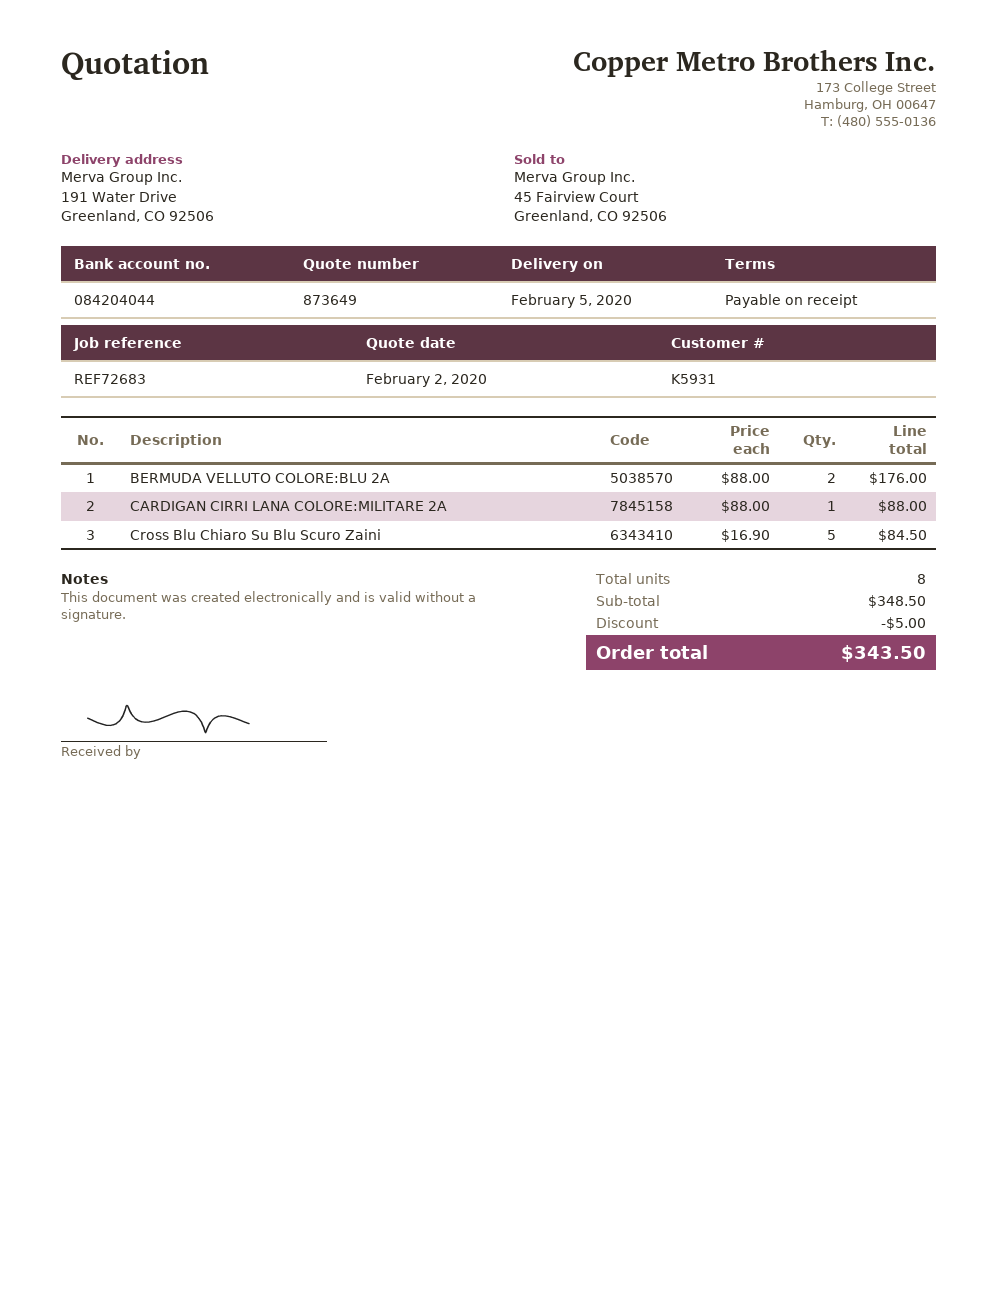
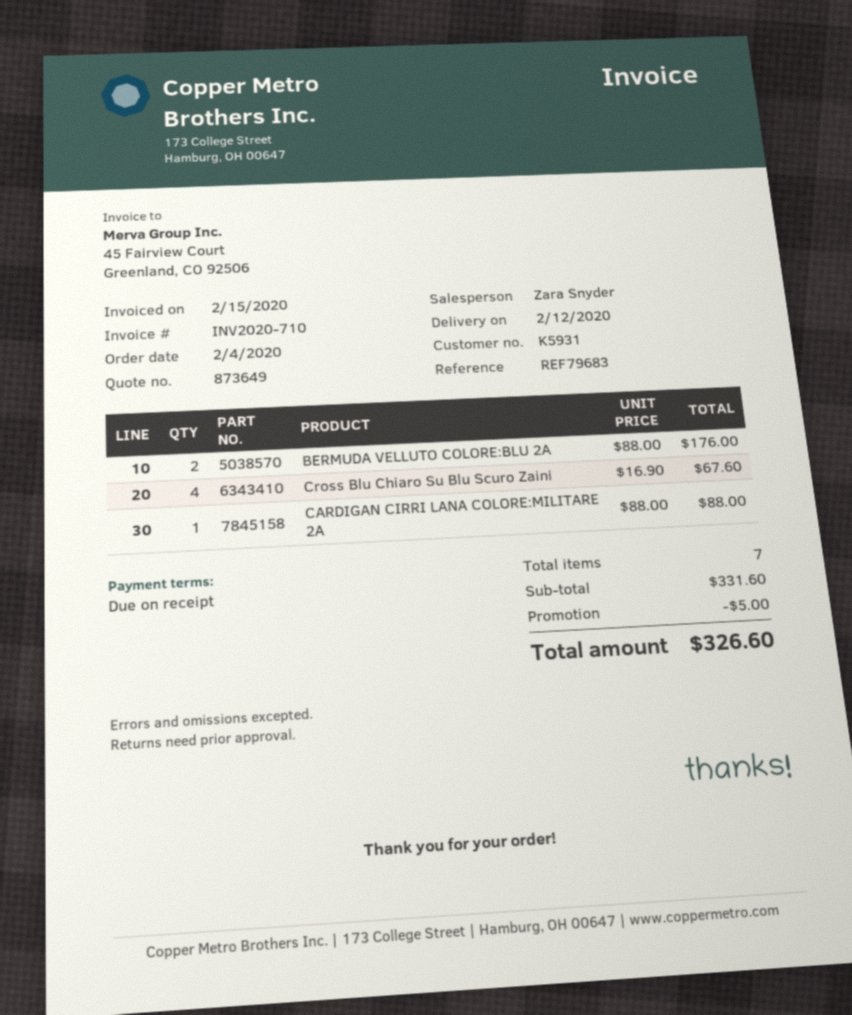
delivery date: 2020-02-05 -> 2020-02-12
reference: REF72683 -> REF79683
Cross Blu Chiaro Su Blu Scuro Zaini: 5 x 16.90 = 84.50 -> 4 x 16.90 = 67.60
total quantity: 8 -> 7
subtotal: 348.50 -> 331.60
total: 343.50 -> 326.60

